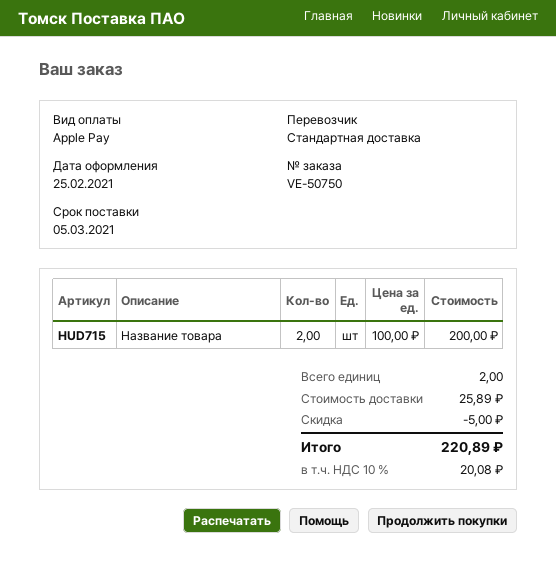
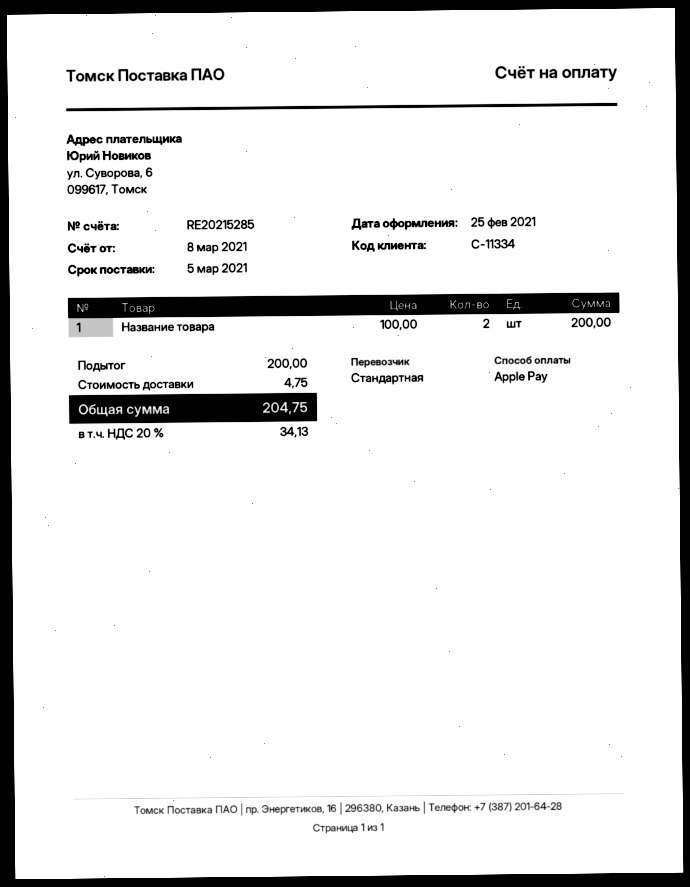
discount: 5.00 -> none
shipping: 25.89 -> 4.75
tax: 10% = 20.08 -> 20% = 34.13
total: 220.89 -> 204.75

